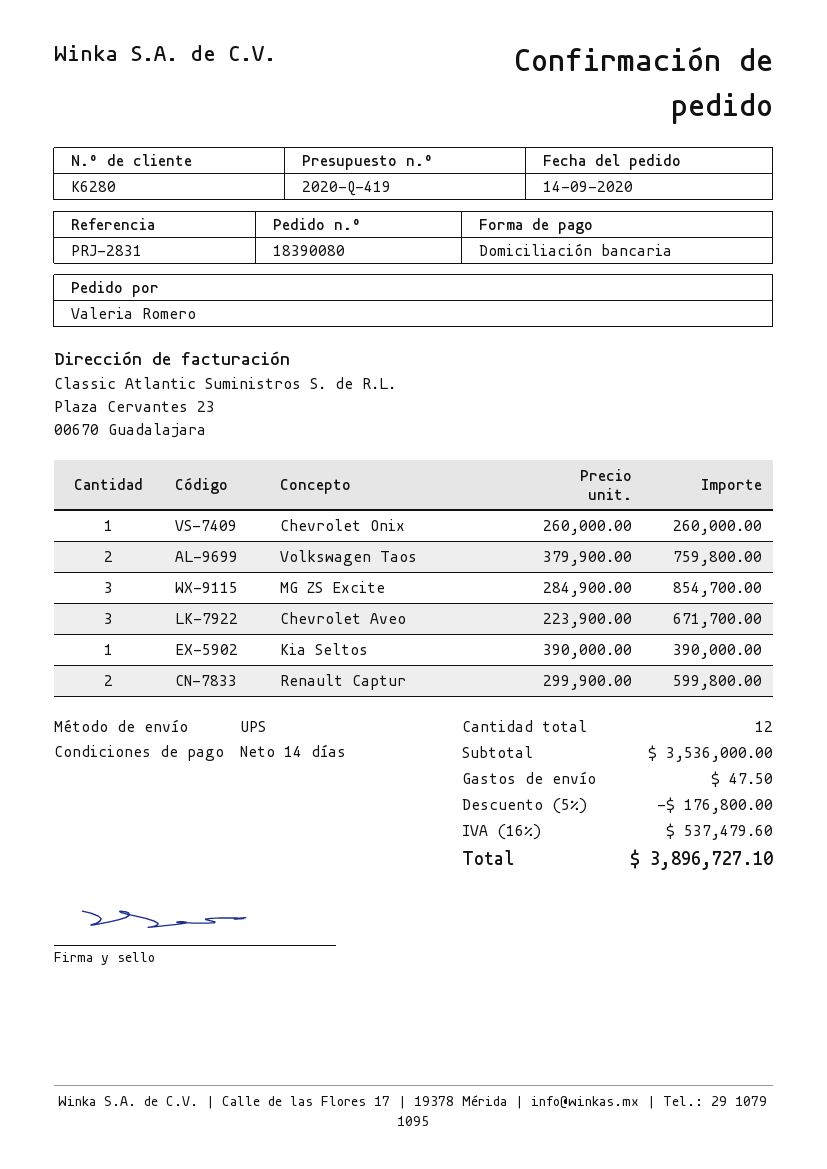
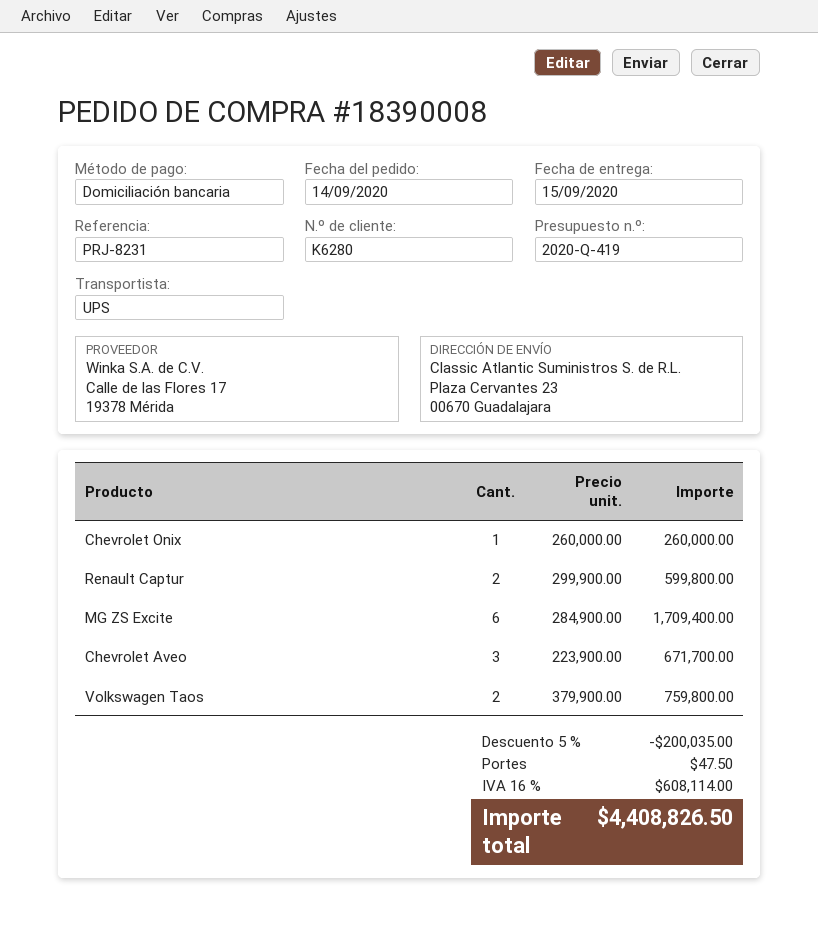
order number: 18390080 -> 18390008
reference: PRJ-2831 -> PRJ-8231
MG ZS Excite: 3 x 284900.00 = 854700.00 -> 6 x 284900.00 = 1709400.00
Kia Seltos: 1 x 390000.00 = 390000.00 -> none
discount: 5% = 176800.00 -> 5% = 200035.00
tax: 16% = 537479.60 -> 16% = 608114.00
total: 3896727.10 -> 4408826.50

